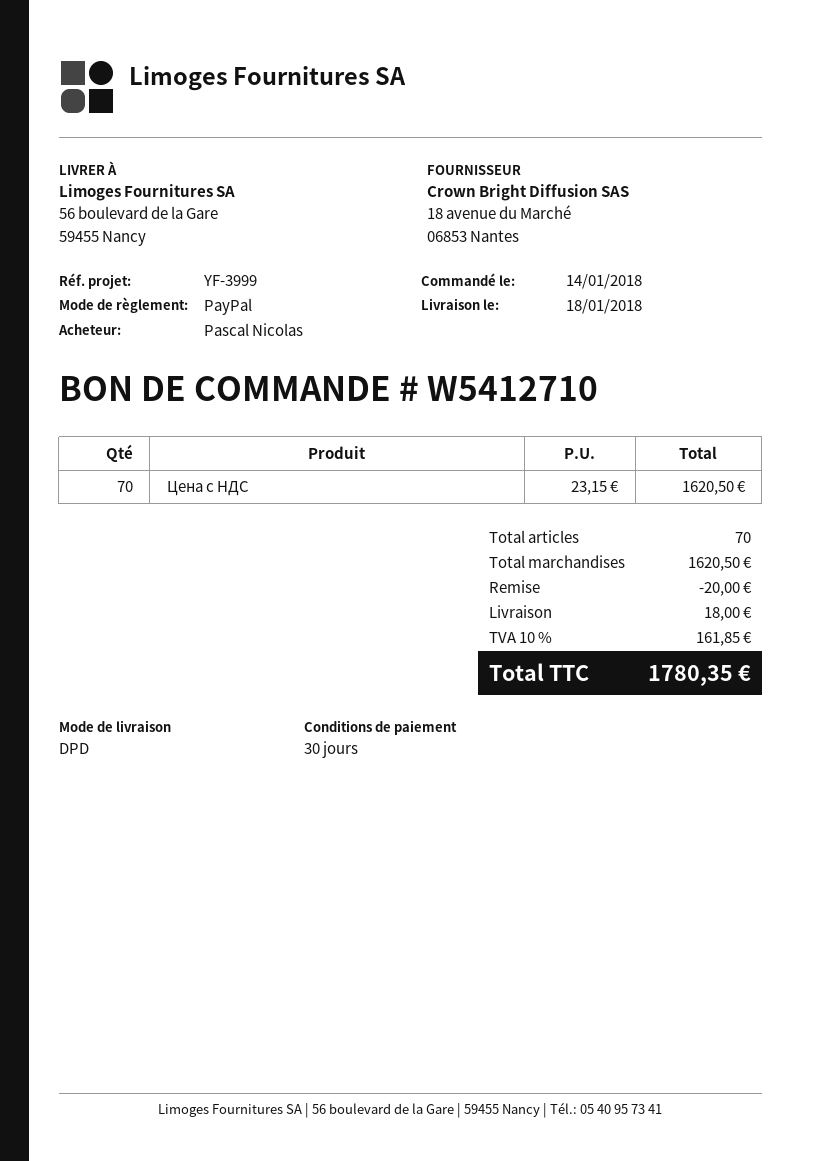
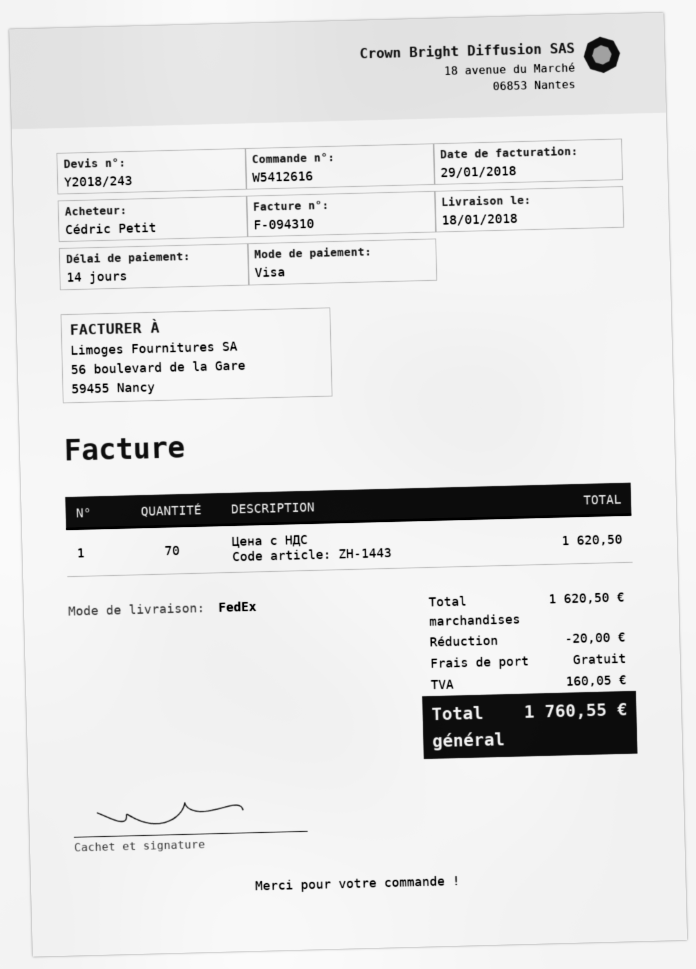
order number: W5412710 -> W5412616
payment terms: 30 days -> 14 days
ordered by: Pascal Nicolas -> Cédric Petit
payment method: PayPal -> Visa
shipping method: DPD -> FedEx
shipping: 18.00 -> 0.00
tax: 161.85 -> 160.05
total: 1780.35 -> 1760.55

